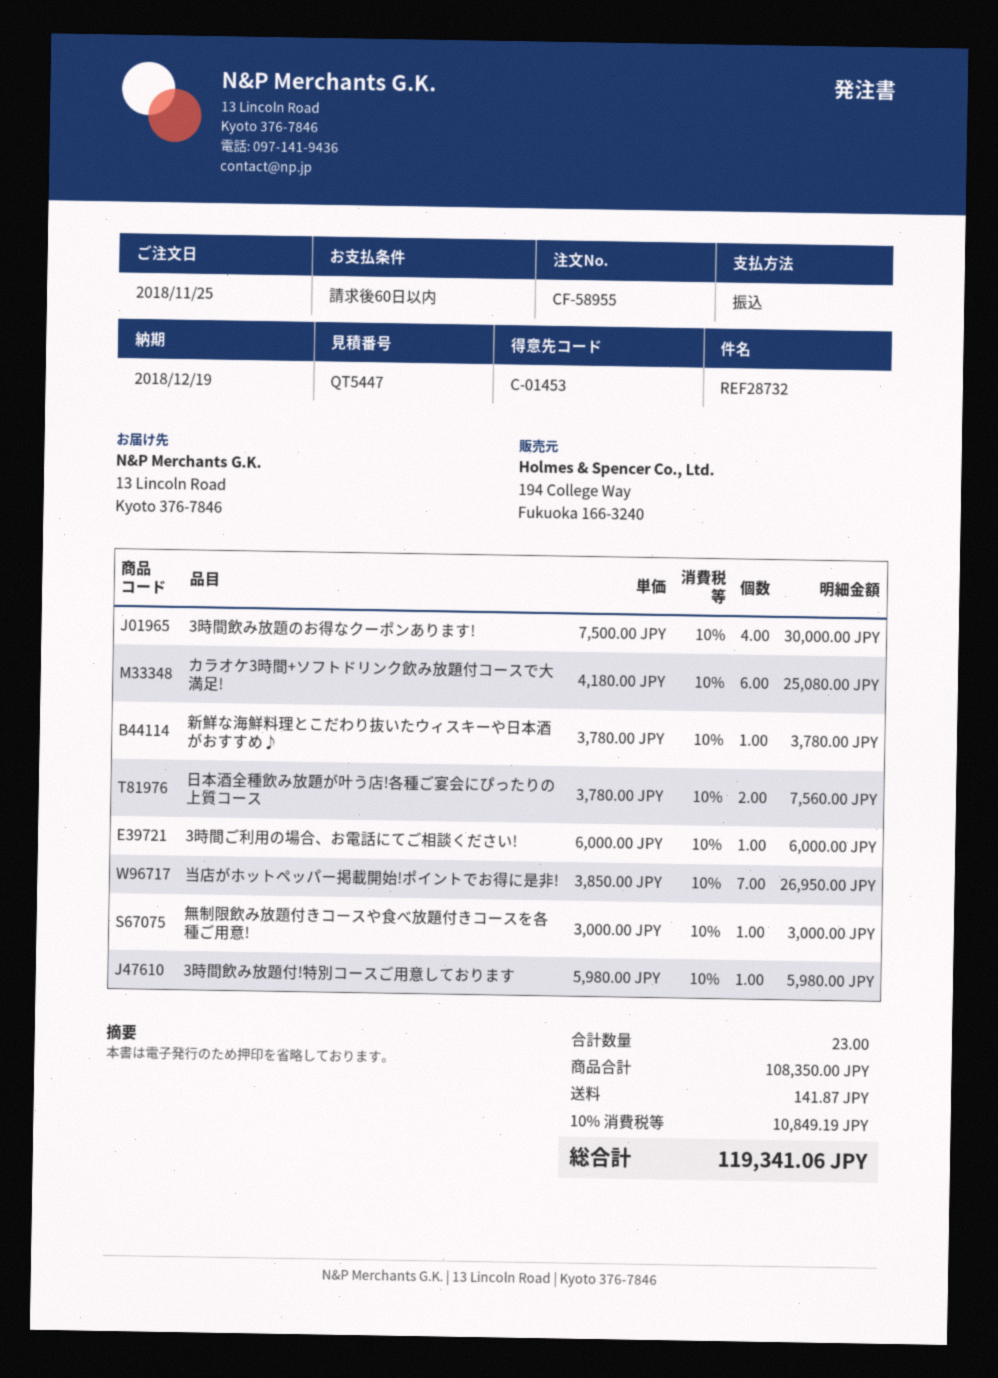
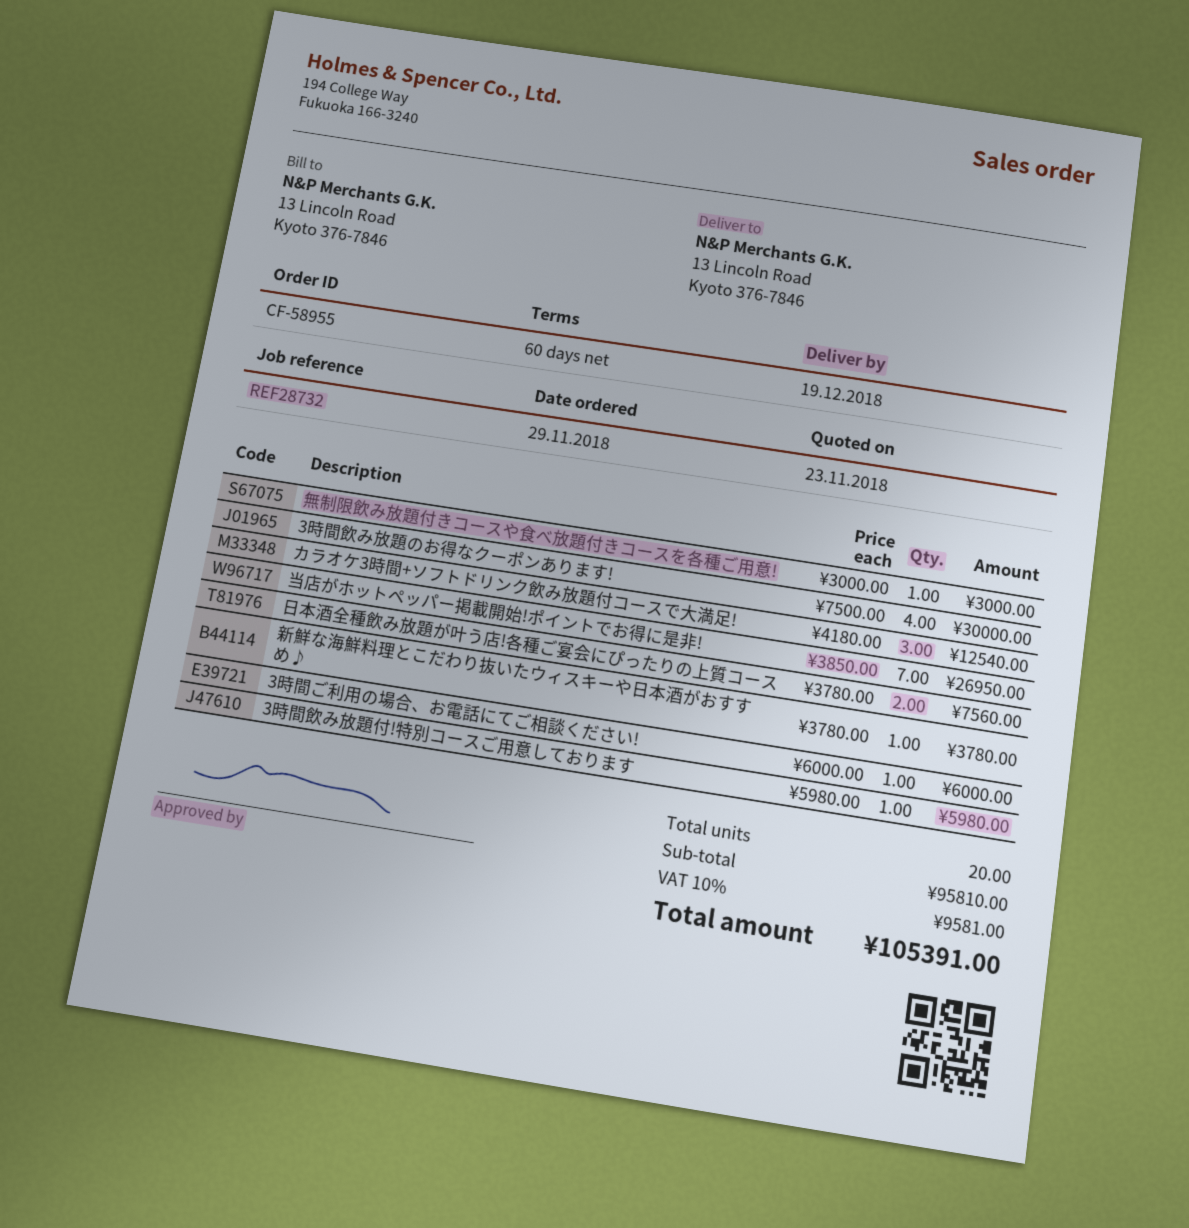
order date: 2018-11-25 -> 2018-11-29
カラオケ3時間+ソフトドリンク飲み放題付コースで大満足!: 6 x 4180.00 = 25080.00 -> 3 x 4180.00 = 12540.00
total quantity: 23 -> 20
subtotal: 108350.00 -> 95810.00
shipping: 141.87 -> none
tax: 10% = 10849.19 -> 10% = 9581.00
total: 119341.06 -> 105391.00

